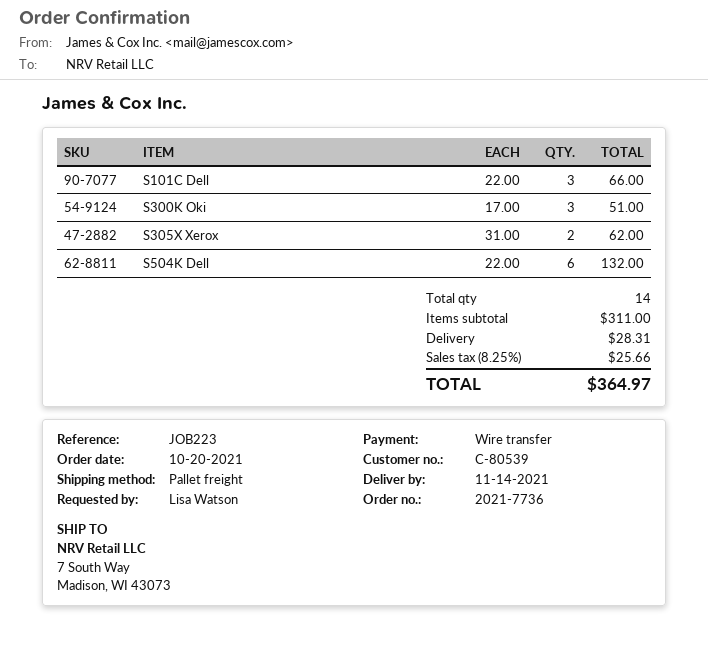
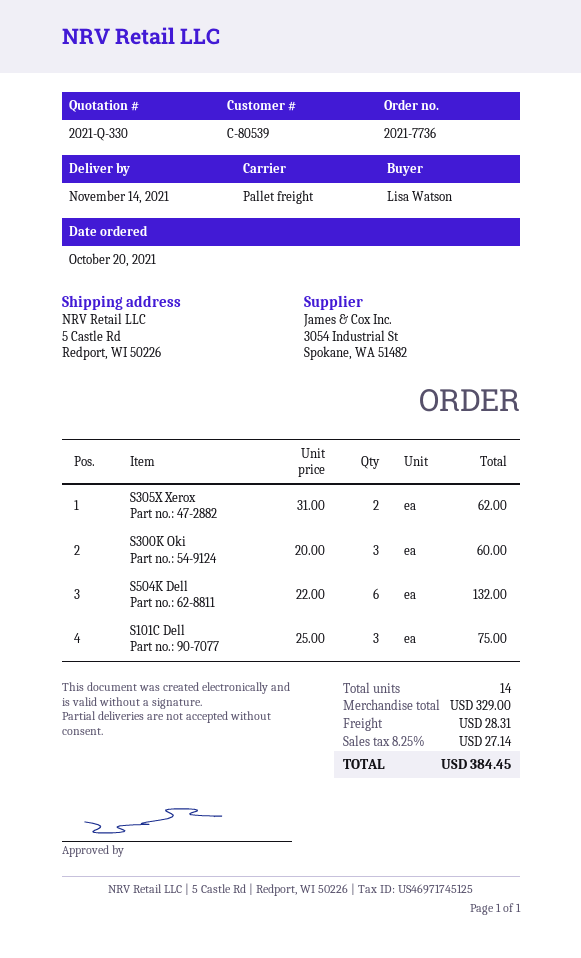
ship to: 7 South Way, Madison, WI 43073 -> 5 Castle Rd, Redport, WI 50226
S101C Dell: 3 x 22.00 = 66.00 -> 3 x 25.00 = 75.00
S300K Oki: 3 x 17.00 = 51.00 -> 3 x 20.00 = 60.00
subtotal: 311.00 -> 329.00
tax: 8.25% = 25.66 -> 8.25% = 27.14
total: 364.97 -> 384.45

